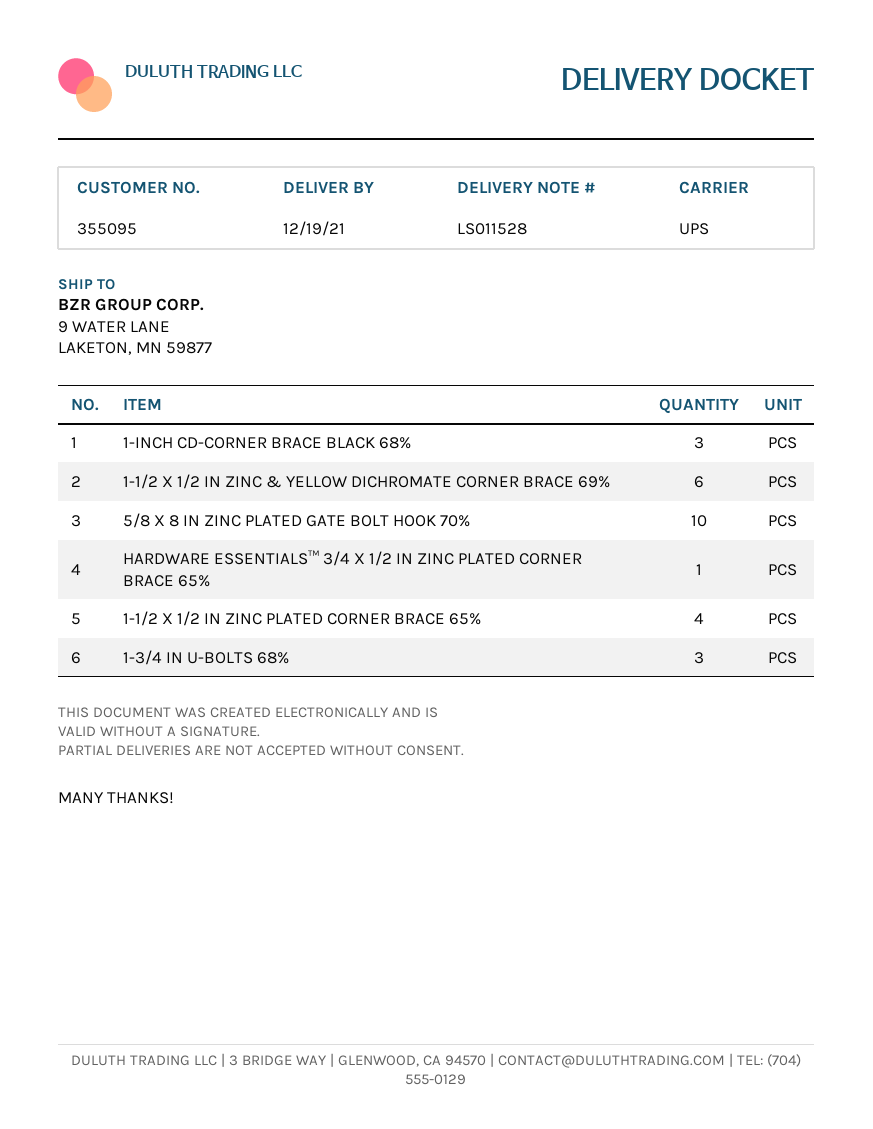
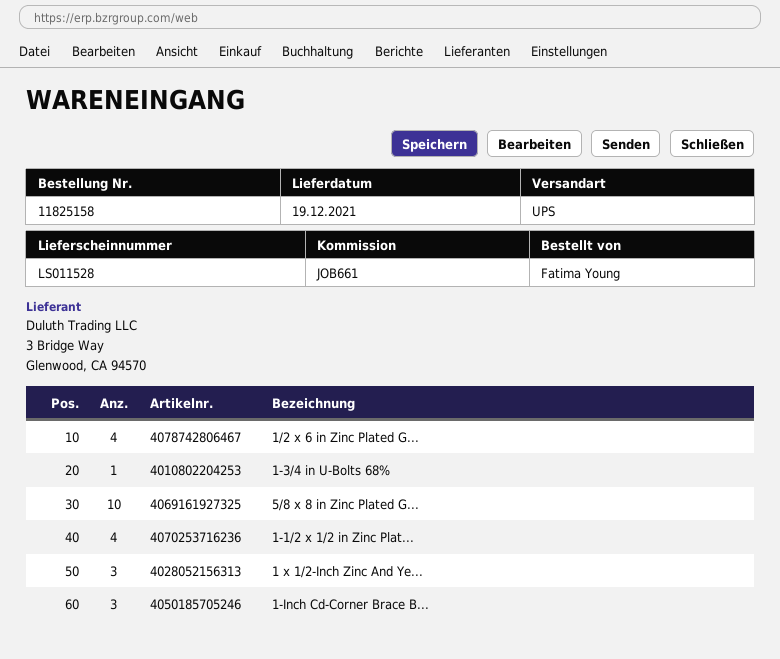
1-1/2 X 1/2 IN ZINC & YELLOW DICHROMATE CORNER BRACE 69%: 6 -> none
HARDWARE ESSENTIALS™ 3/4 X 1/2 IN ZINC PLATED CORNER BRACE 65%: 1 -> none
1-3/4 IN U-BOLTS 68%: 3 -> 1
1/2 x 6 in Zinc Plated G...: none -> 4
1 x 1/2-Inch Zinc And Ye...: none -> 3

